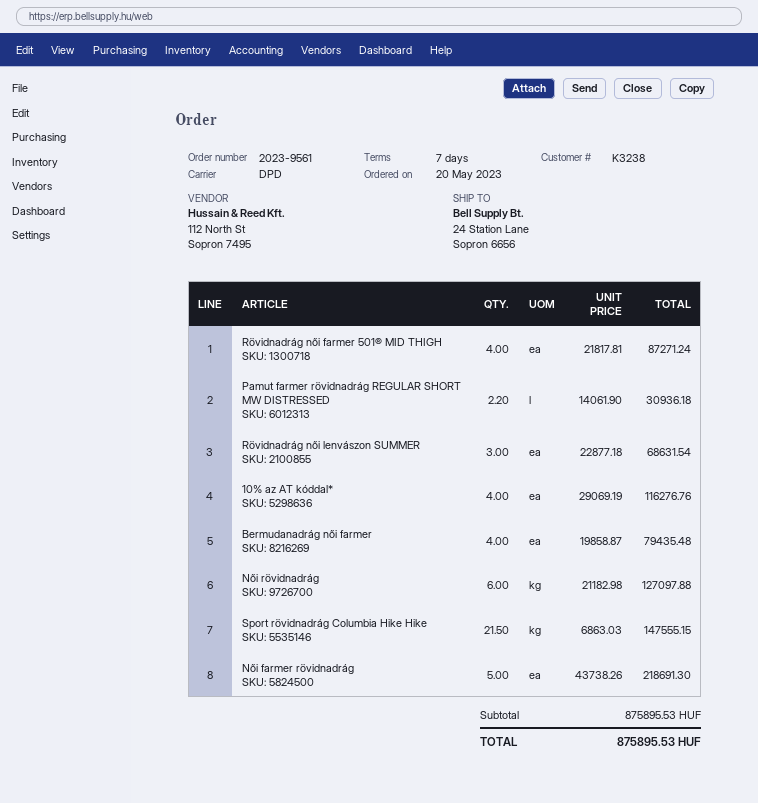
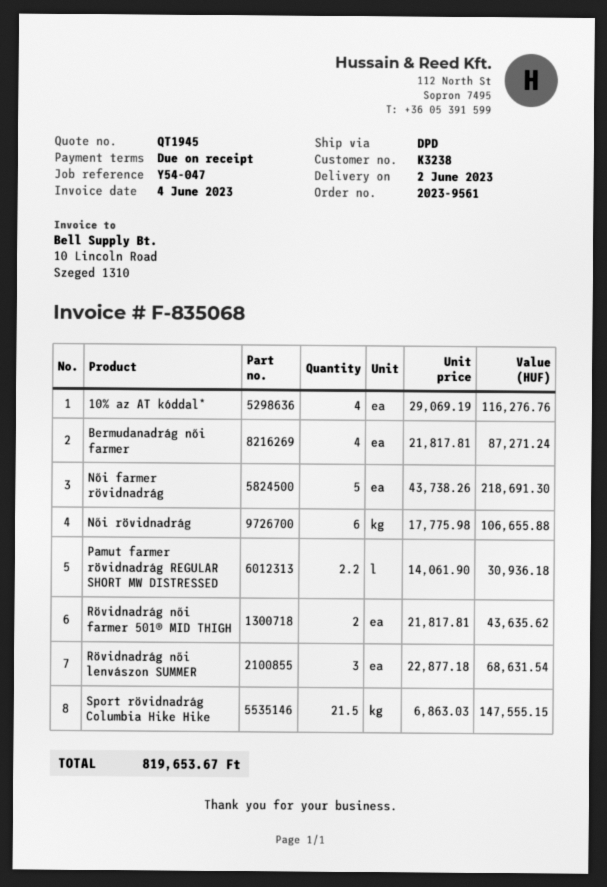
payment terms: 7 days -> on receipt
Rövidnadrág női farmer 501® MID THIGH: 4 x 21817.81 = 87271.24 -> 2 x 21817.81 = 43635.62
Bermudanadrág női farmer: 4 x 19858.87 = 79435.48 -> 4 x 21817.81 = 87271.24
Női rövidnadrág: 6 x 21182.98 = 127097.88 -> 6 x 17775.98 = 106655.88
total: 875895.53 -> 819653.67

